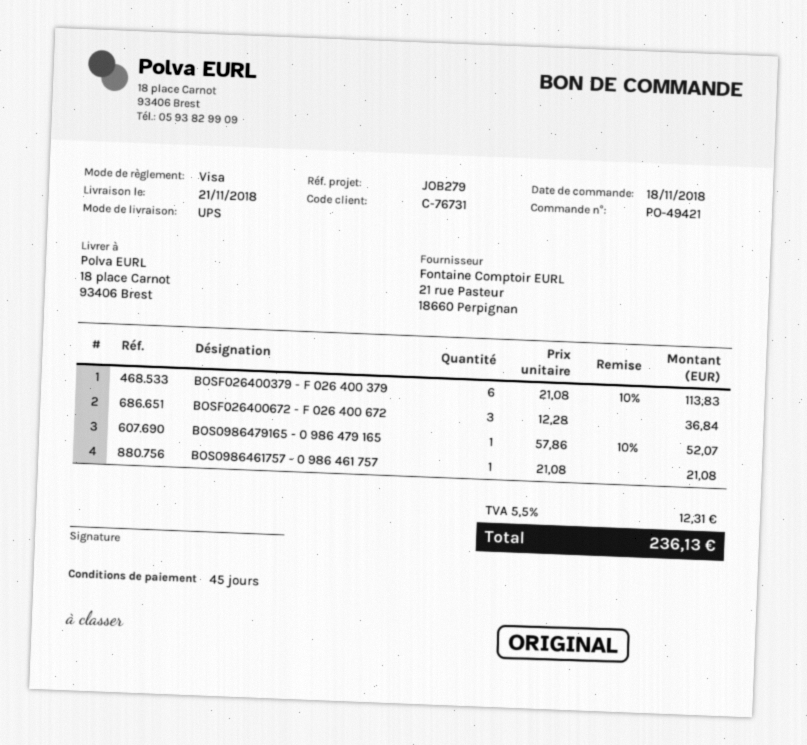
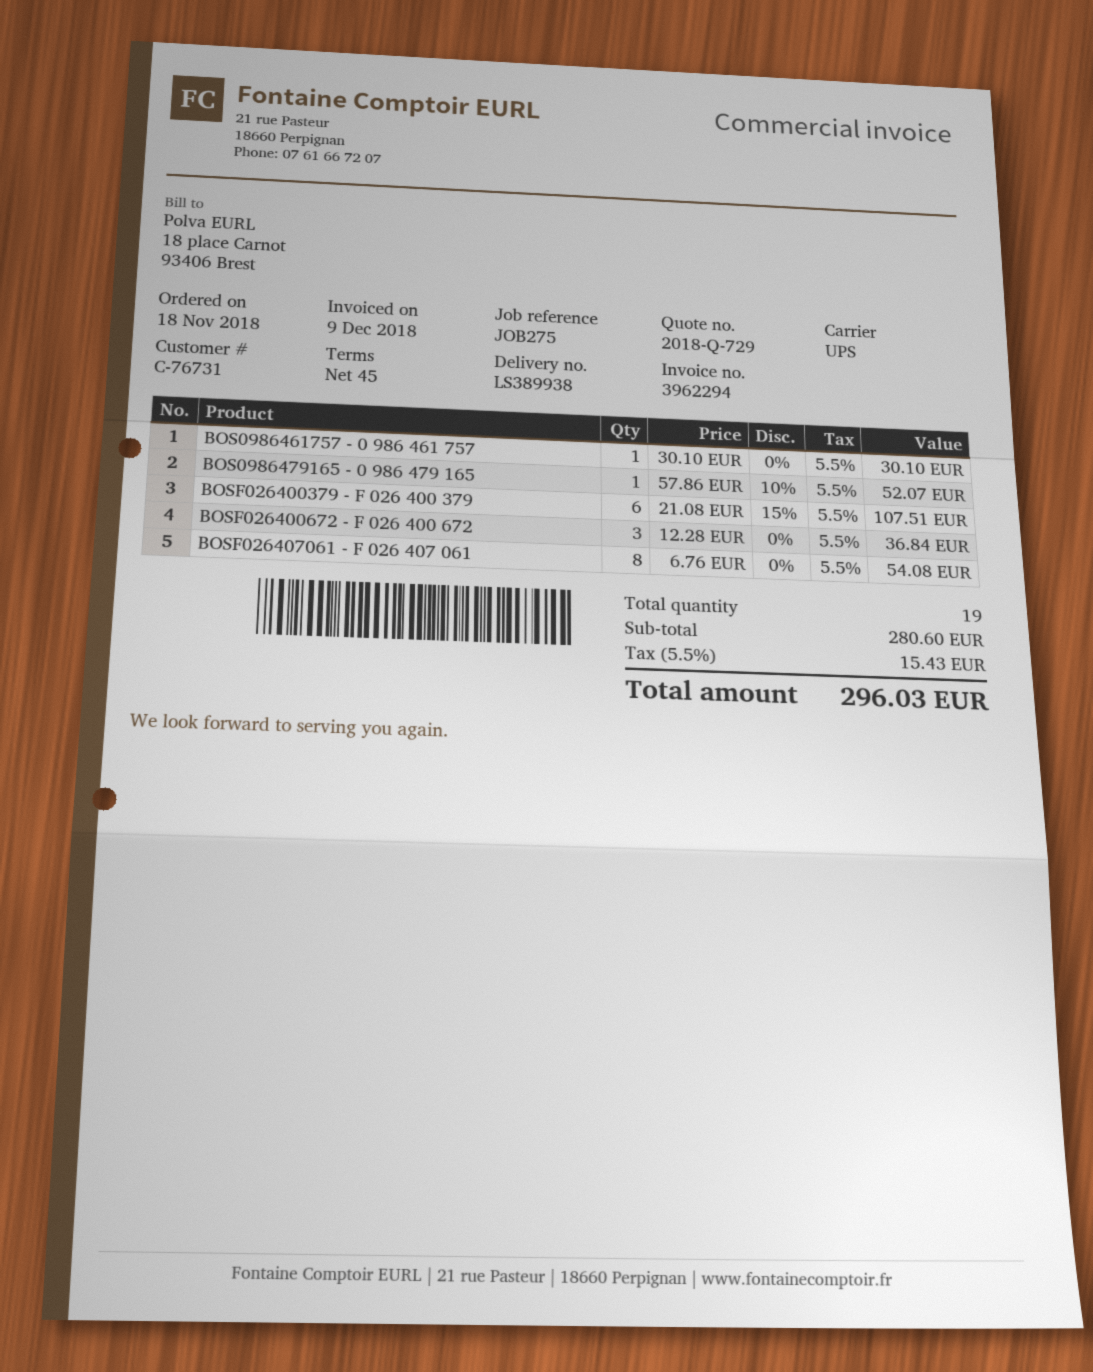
reference: JOB279 -> JOB275
BOSF026400379 - F 026 400 379: 6 x 21.08 - 10% = 113.83 -> 6 x 21.08 - 15% = 107.51
BOS0986461757 - 0 986 461 757: 1 x 21.08 = 21.08 -> 1 x 30.10 = 30.10
BOSF026407061 - F 026 407 061: none -> 8 x 6.76 = 54.08
tax: 5.5% = 12.31 -> 5.5% = 15.43
total: 236.13 -> 296.03

